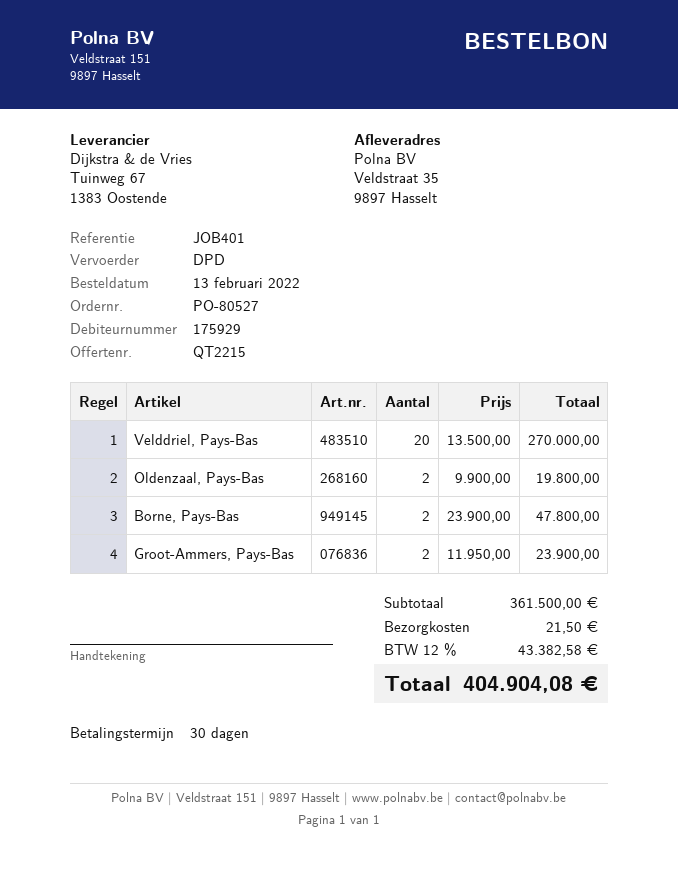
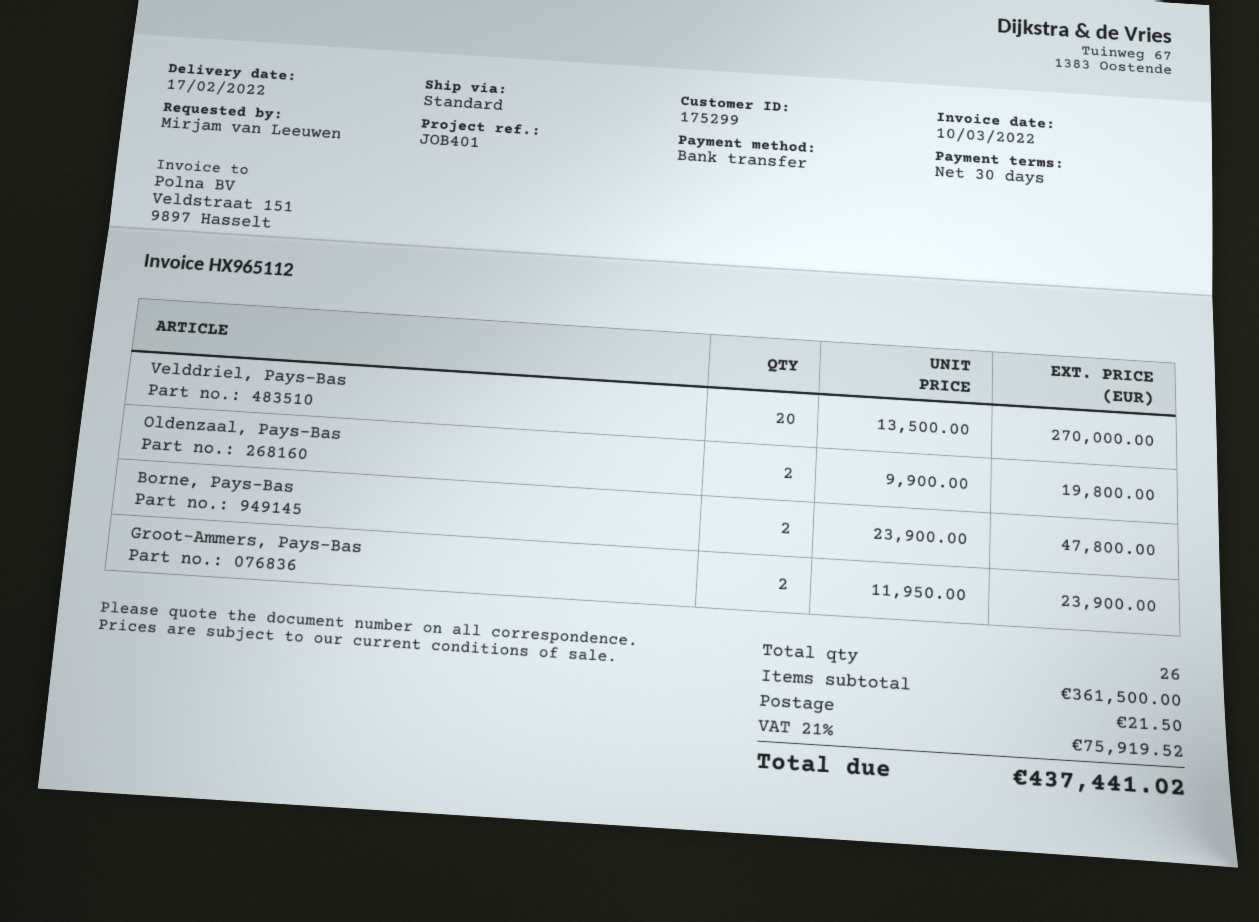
customer number: 175929 -> 175299
shipping method: DPD -> standard
tax: 12% = 43382.58 -> 21% = 75919.52
total: 404904.08 -> 437441.02

